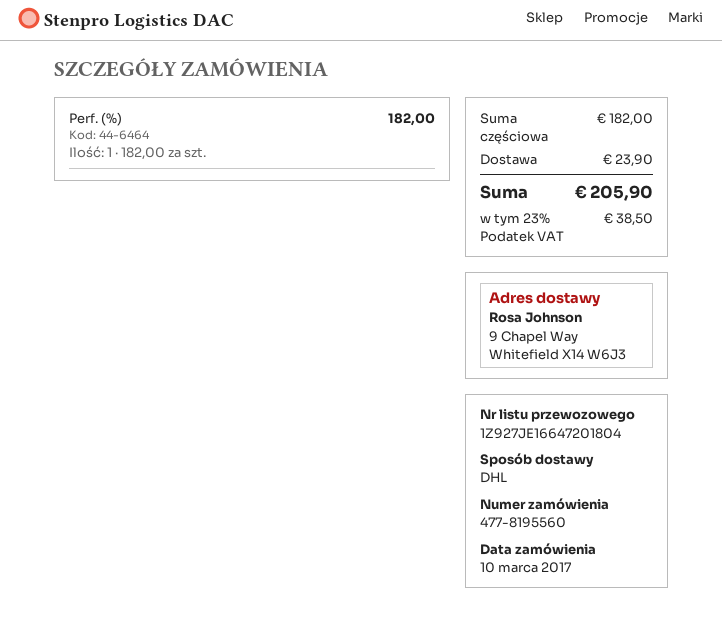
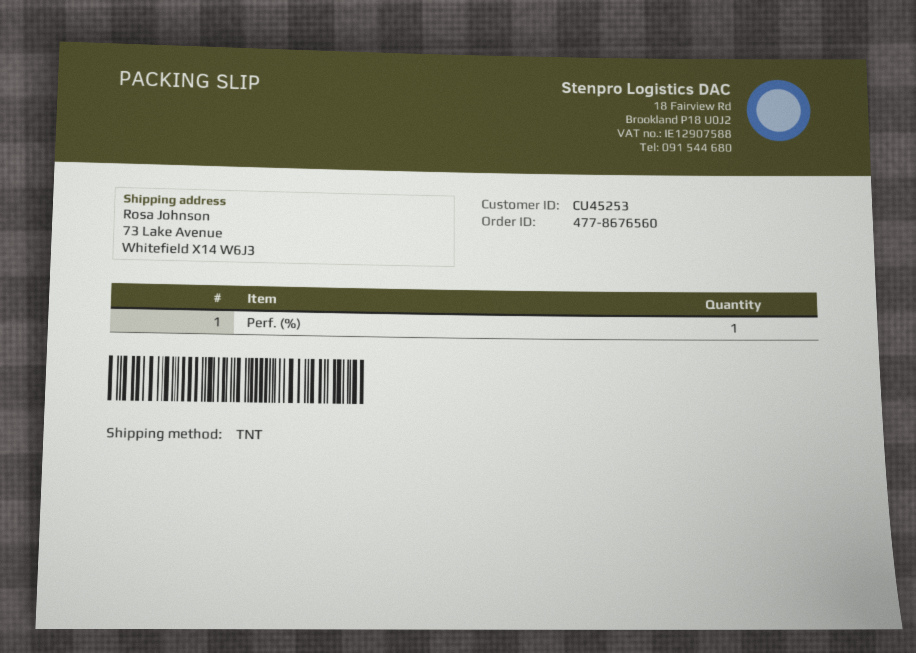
order number: 477-8195560 -> 477-8676560
shipping method: DHL -> TNT
ship to: 9 Chapel Way, Whitefield X14 W6J3 -> 73 Lake Avenue, Whitefield X14 W6J3

